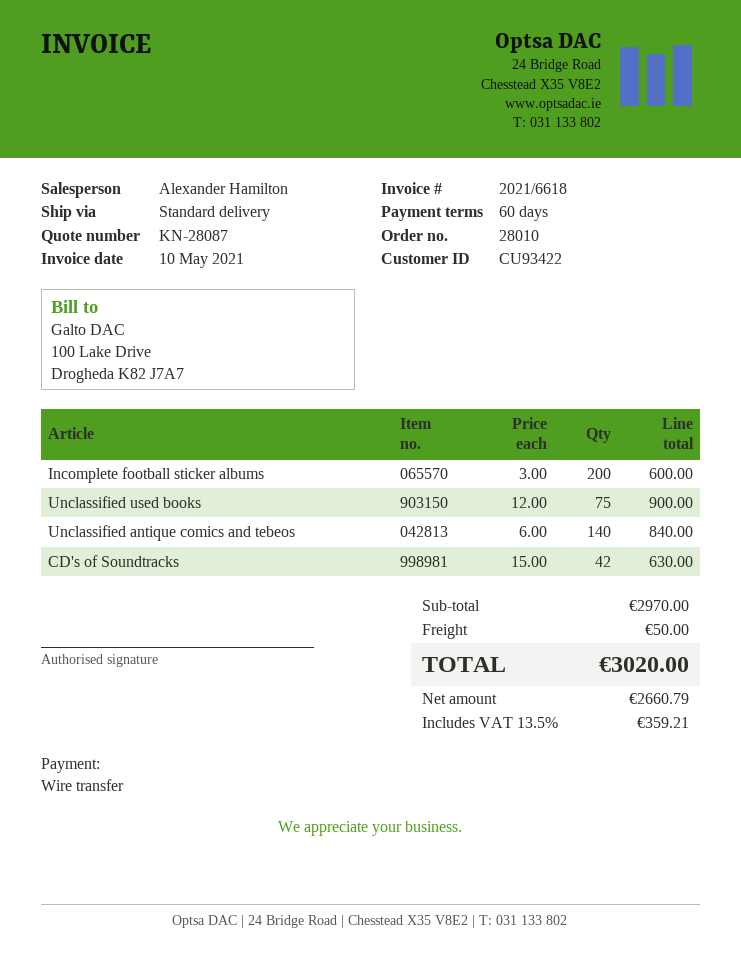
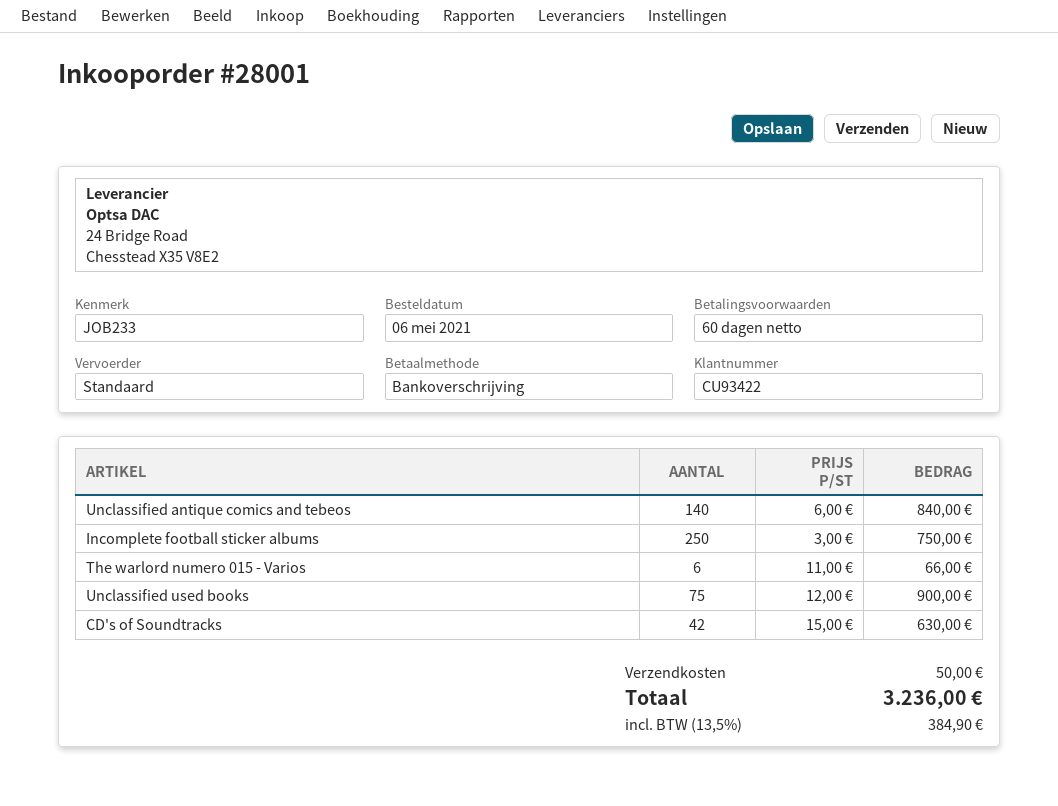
order number: 28010 -> 28001
Incomplete football sticker albums: 200 x 3.00 = 600.00 -> 250 x 3.00 = 750.00
The warlord numero 015 - Varios: none -> 6 x 11.00 = 66.00
tax: 13.5% = 359.21 -> 13.5% = 384.90
total: 3020.00 -> 3236.00

